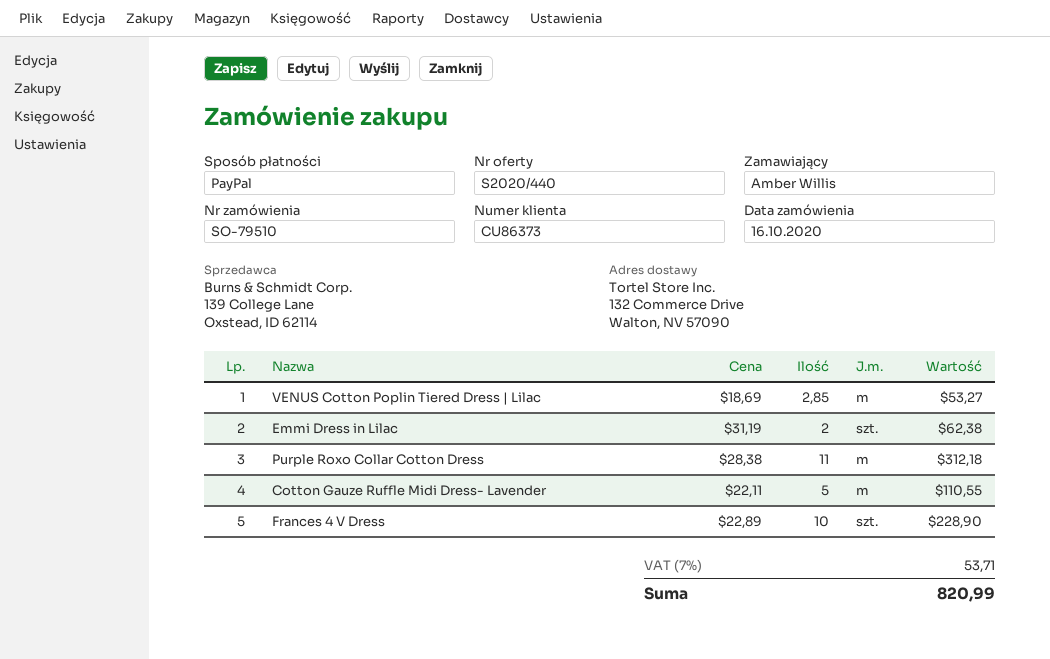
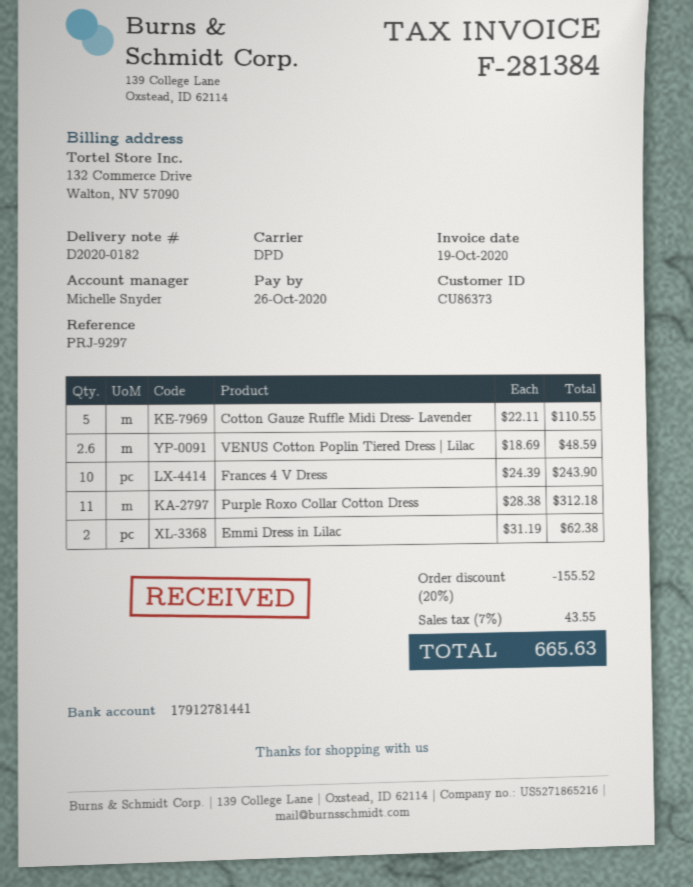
VENUS Cotton Poplin Tiered Dress | Lilac: 2.85 x 18.69 = 53.27 -> 2.6 x 18.69 = 48.59
Frances 4 V Dress: 10 x 22.89 = 228.90 -> 10 x 24.39 = 243.90
discount: none -> 20% = 155.52
tax: 7% = 53.71 -> 7% = 43.55
total: 820.99 -> 665.63

